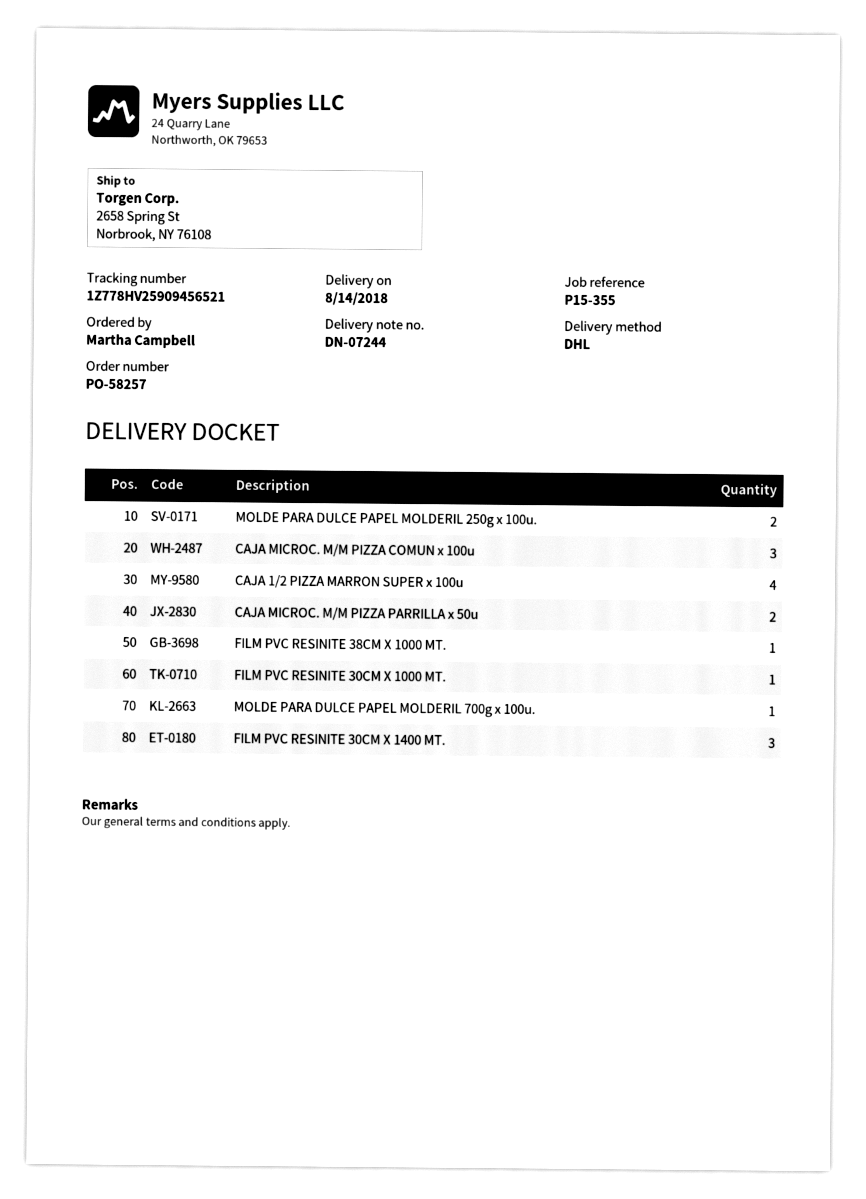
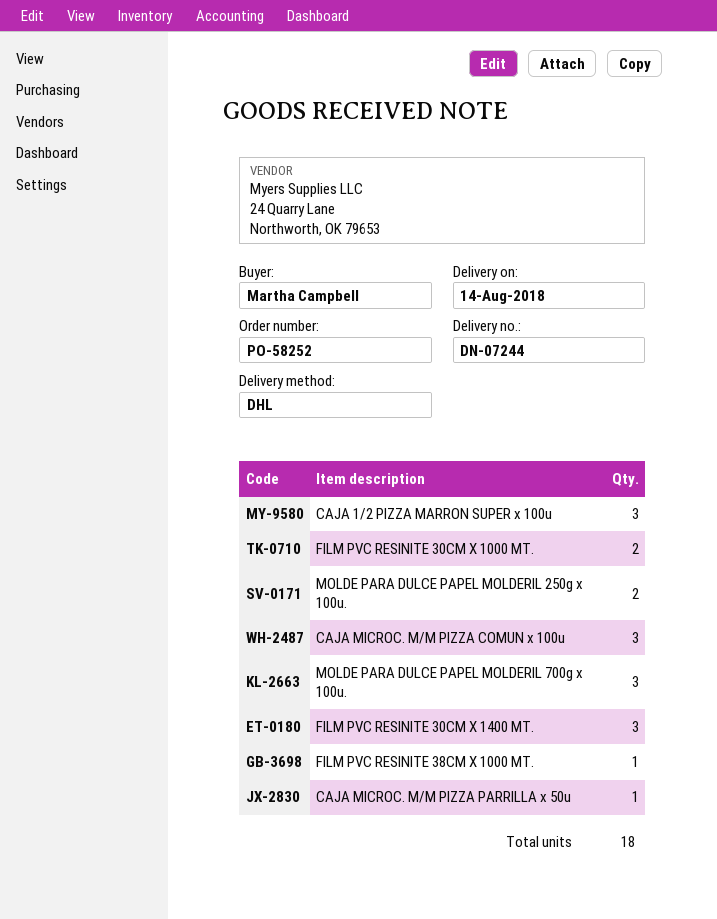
order number: PO-58257 -> PO-58252
CAJA 1/2 PIZZA MARRON SUPER x 100u: 4 -> 3
CAJA MICROC. M/M PIZZA PARRILLA x 50u: 2 -> 1
FILM PVC RESINITE 30CM X 1000 MT.: 1 -> 2
MOLDE PARA DULCE PAPEL MOLDERIL 700g x 100u.: 1 -> 3

